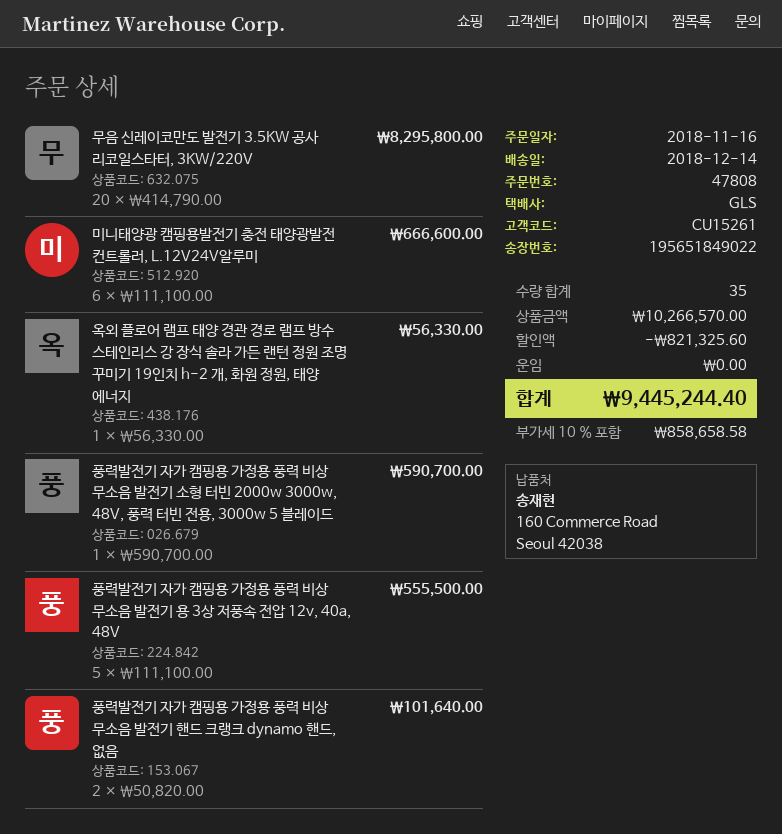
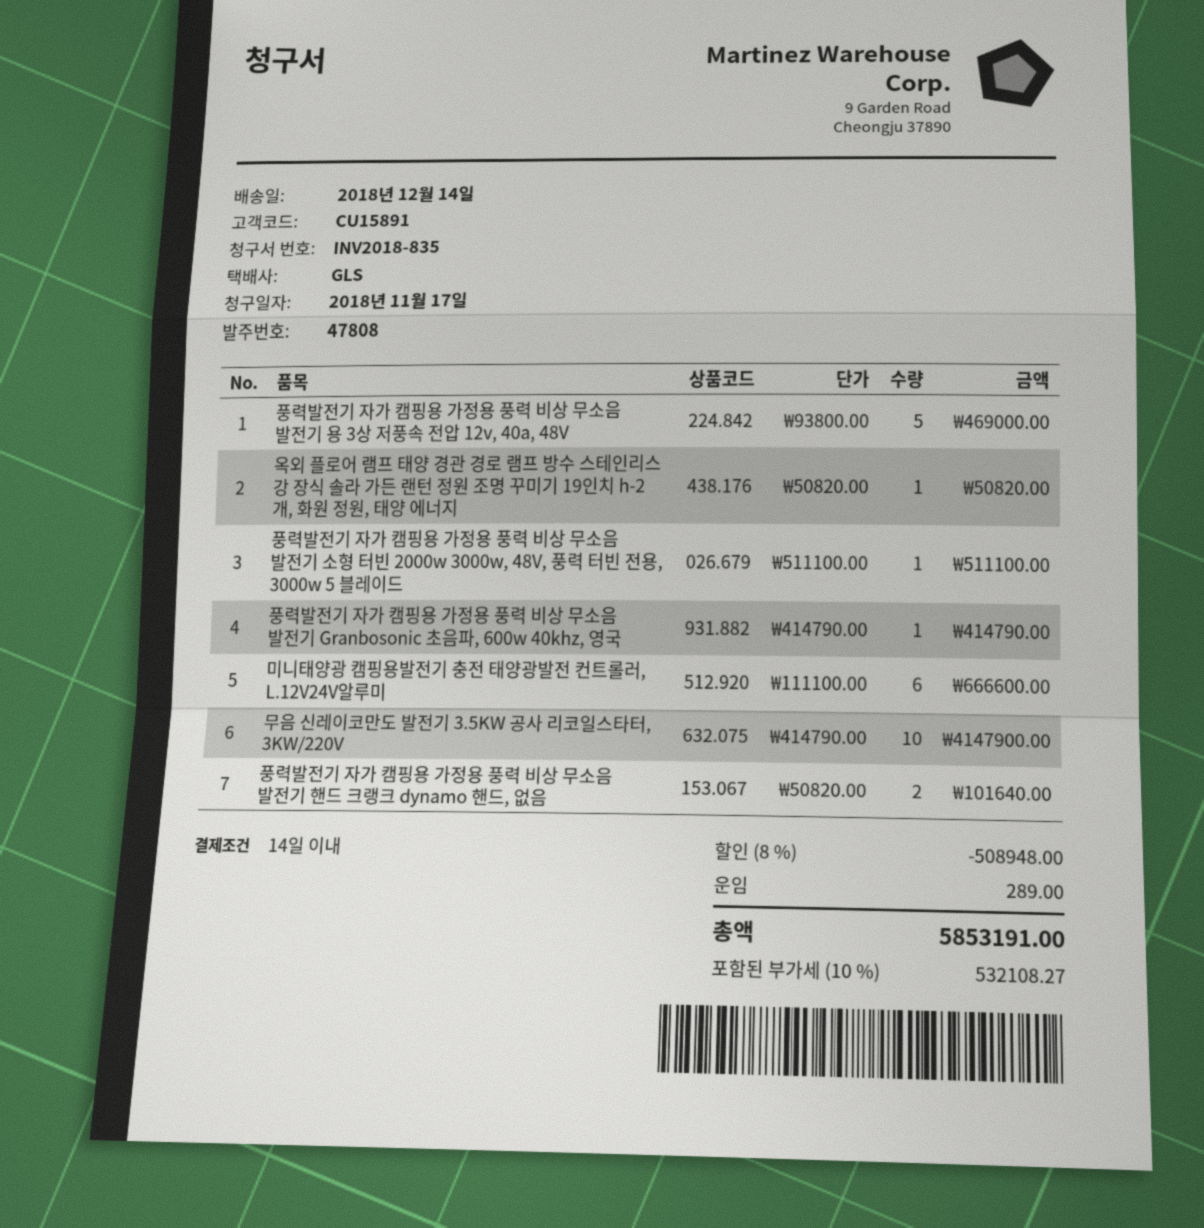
customer number: CU15261 -> CU15891
무음 신레이코만도 발전기 3.5KW 공사 리코일스타터, 3KW/220V: 20 x 414790.00 = 8295800.00 -> 10 x 414790.00 = 4147900.00
옥외 플로어 램프 태양 경관 경로 램프 방수 스테인리스 강 장식 솔라 가든 랜턴 정원 조명 꾸미기 19인치 h-2 개, 화원 정원, 태양 에너지: 1 x 56330.00 = 56330.00 -> 1 x 50820.00 = 50820.00
풍력발전기 자가 캠핑용 가정용 풍력 비상 무소음 발전기 소형 터빈 2000w 3000w, 48V, 풍력 터빈 전용, 3000w 5 블레이드: 1 x 590700.00 = 590700.00 -> 1 x 511100.00 = 511100.00
풍력발전기 자가 캠핑용 가정용 풍력 비상 무소음 발전기 용 3상 저풍속 전압 12v, 40a, 48V: 5 x 111100.00 = 555500.00 -> 5 x 93800.00 = 469000.00
풍력발전기 자가 캠핑용 가정용 풍력 비상 무소음 발전기 Granbosonic 초음파, 600w 40khz, 영국: none -> 1 x 414790.00 = 414790.00
discount: 821325.60 -> 508948.00
shipping: 0.00 -> 289.00
tax: 10% = 858658.58 -> 10% = 532108.27
total: 9445244.40 -> 5853191.00

